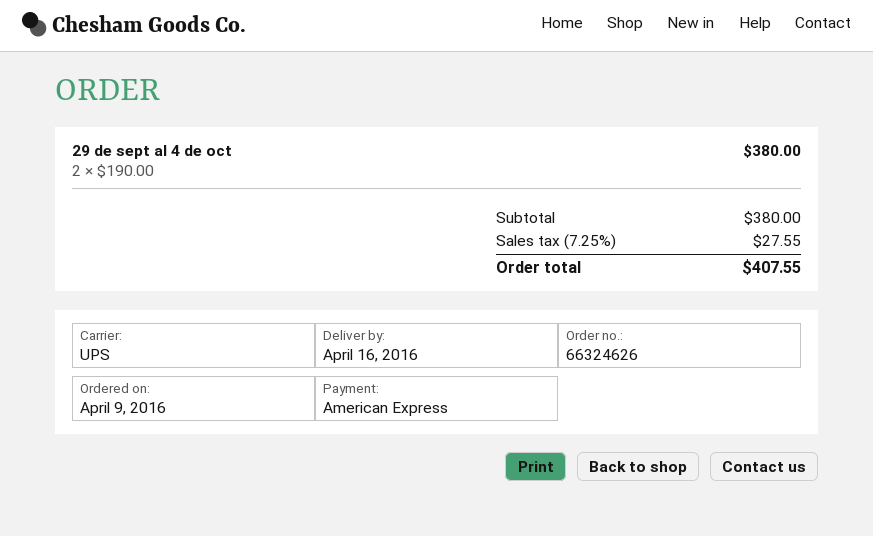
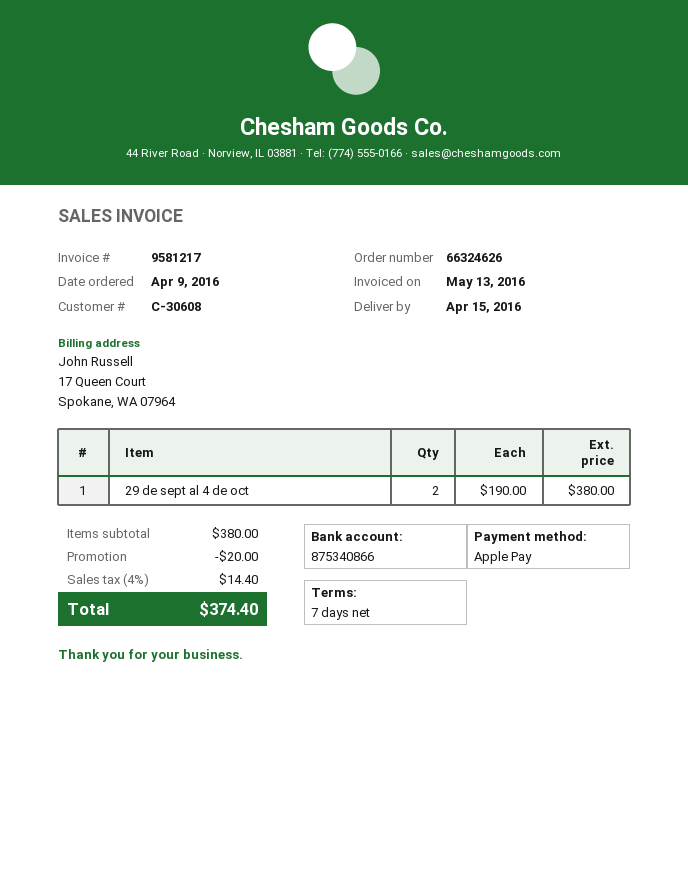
delivery date: 2016-04-16 -> 2016-04-15
payment method: American Express -> Apple Pay
discount: none -> 20.00
tax: 7.25% = 27.55 -> 4% = 14.40
total: 407.55 -> 374.40

